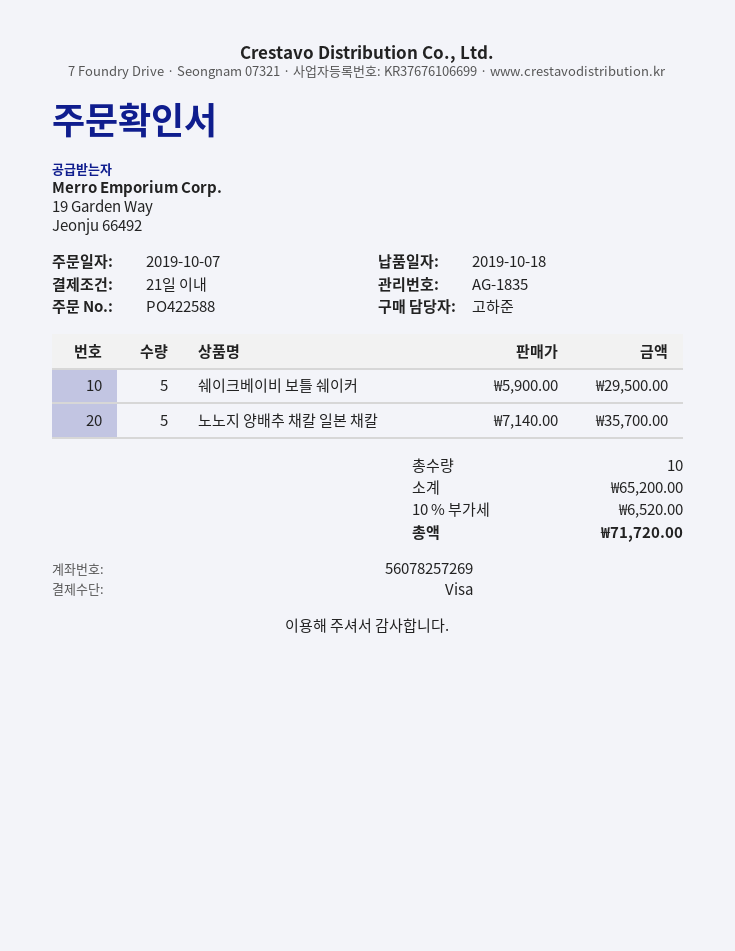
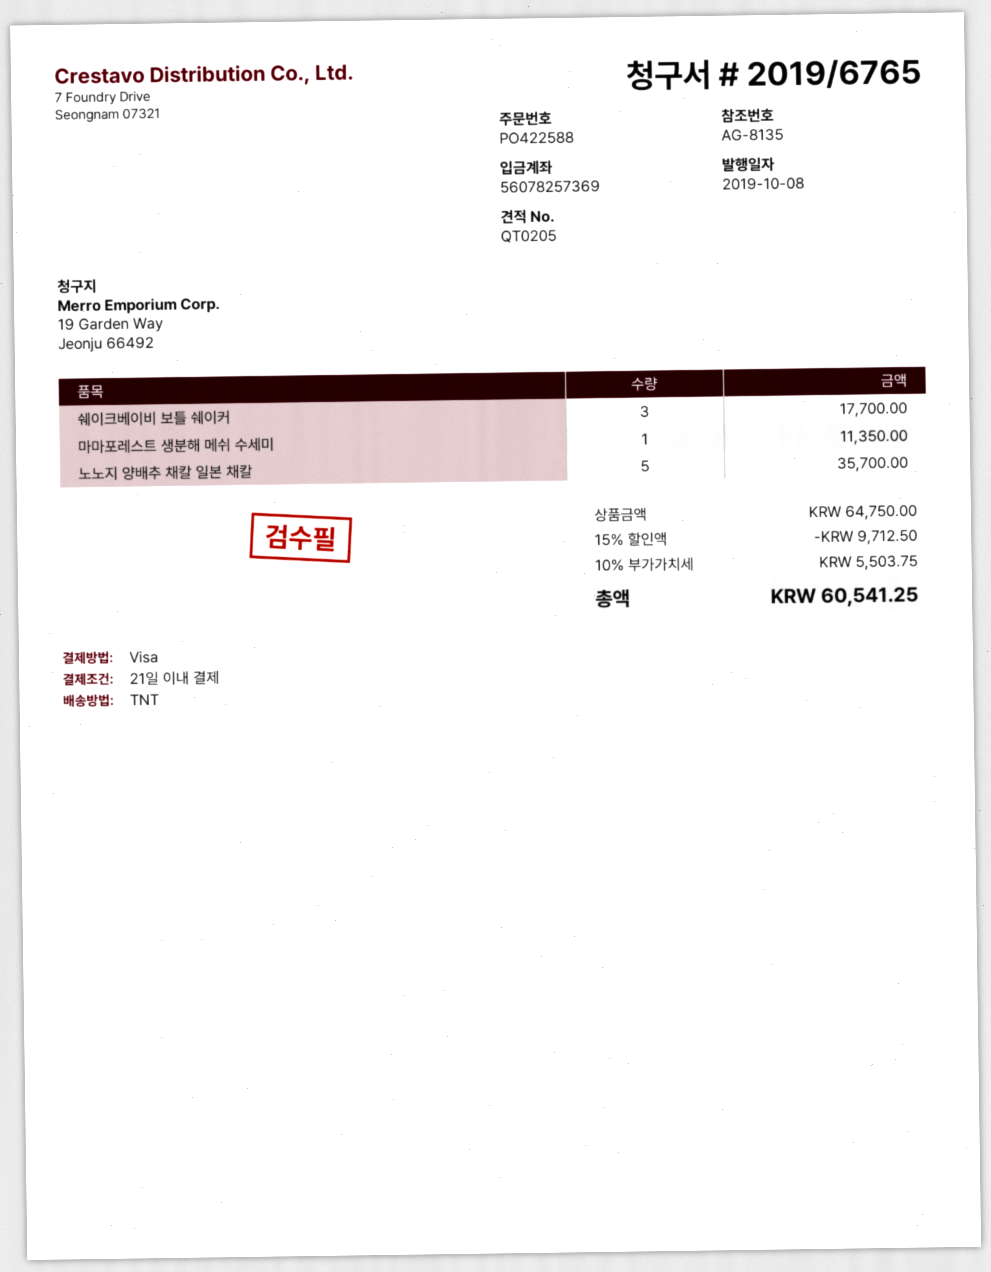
reference: AG-1835 -> AG-8135
bank account: 56078257269 -> 56078257369
쉐이크베이비 보틀 쉐이커: 5 for 29500.00 -> 3 for 17700.00
마마포레스트 생분해 메쉬 수세미: none -> 1 for 11350.00
subtotal: 65200.00 -> 64750.00
discount: none -> 15% = 9712.50
tax: 10% = 6520.00 -> 10% = 5503.75
total: 71720.00 -> 60541.25

